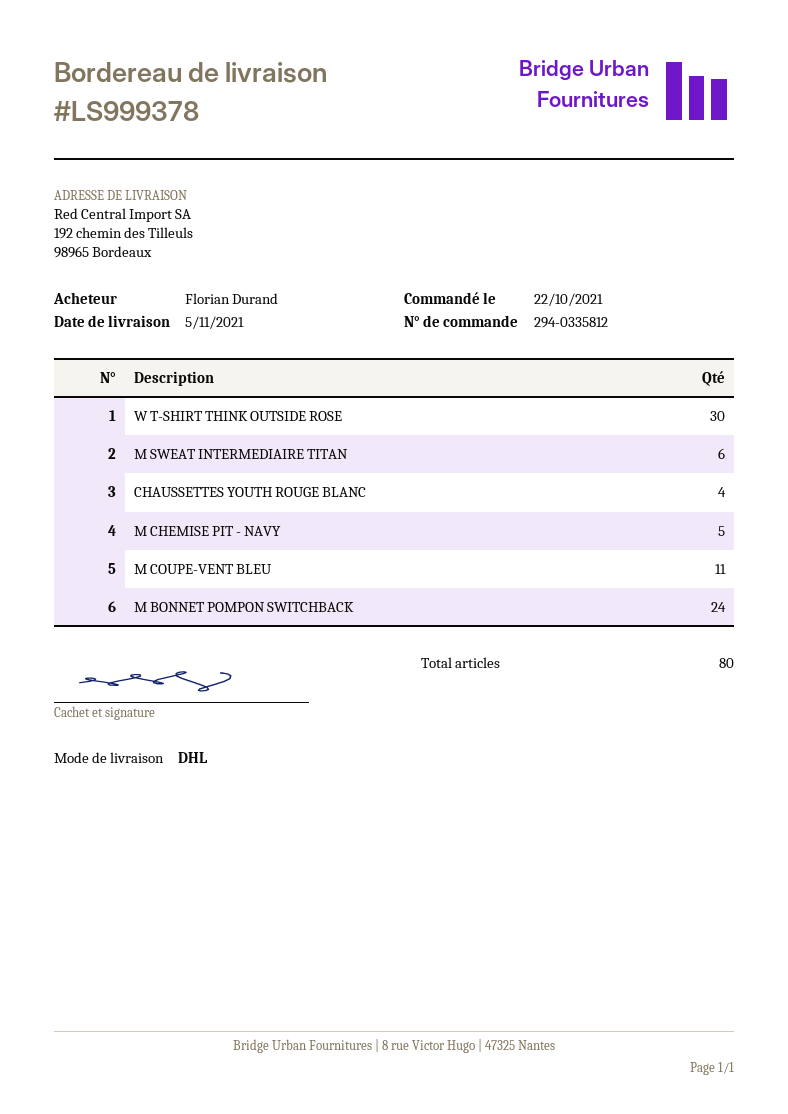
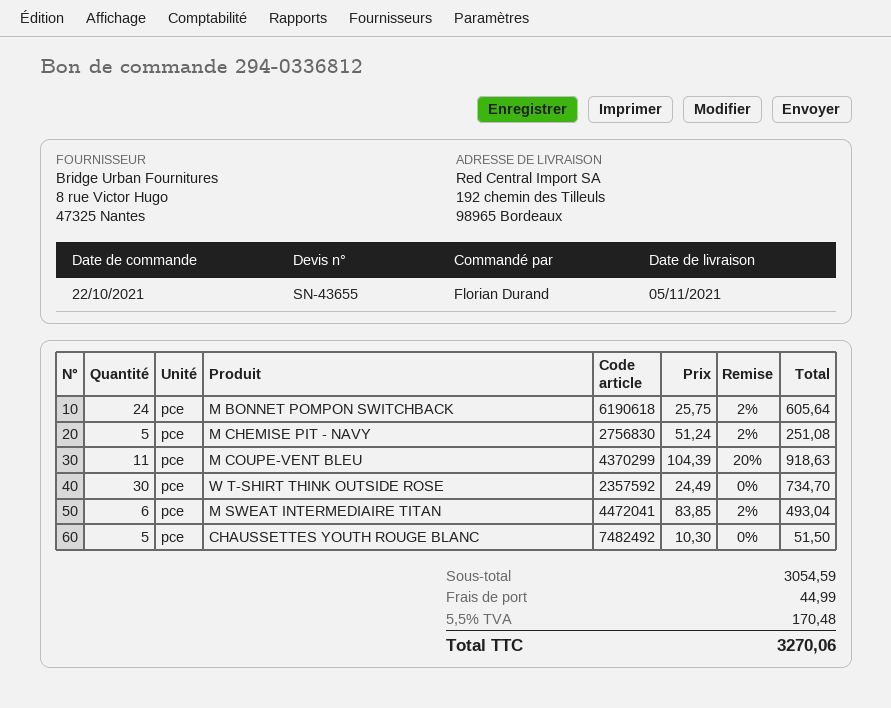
order number: 294-0335812 -> 294-0336812
CHAUSSETTES YOUTH ROUGE BLANC: 4 -> 5

